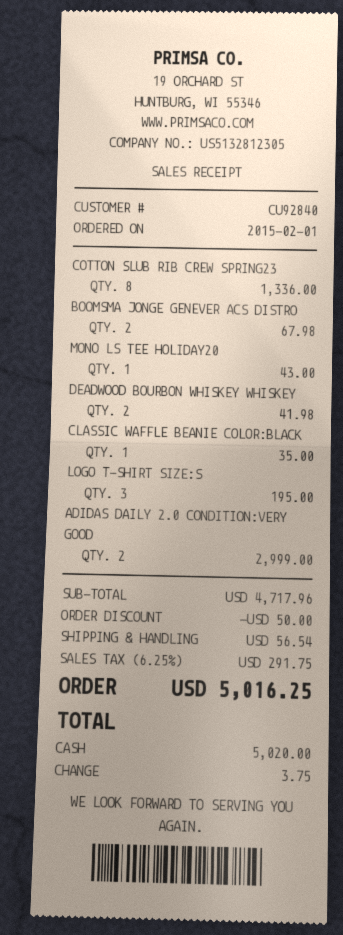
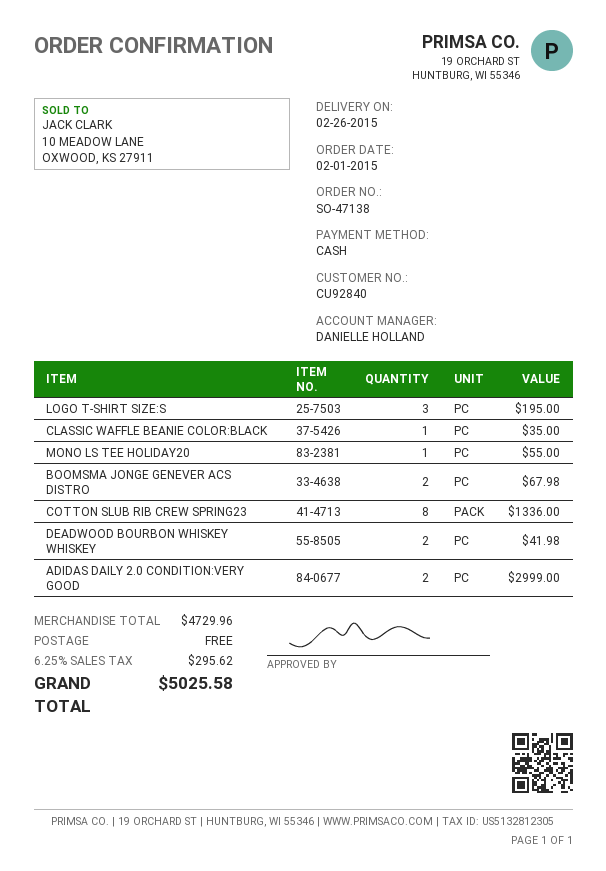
MONO LS TEE HOLIDAY20: 1 for 43.00 -> 1 for 55.00
subtotal: 4717.96 -> 4729.96
discount: 50.00 -> none
shipping: 56.54 -> 0.00
tax: 6.25% = 291.75 -> 6.25% = 295.62
total: 5016.25 -> 5025.58

